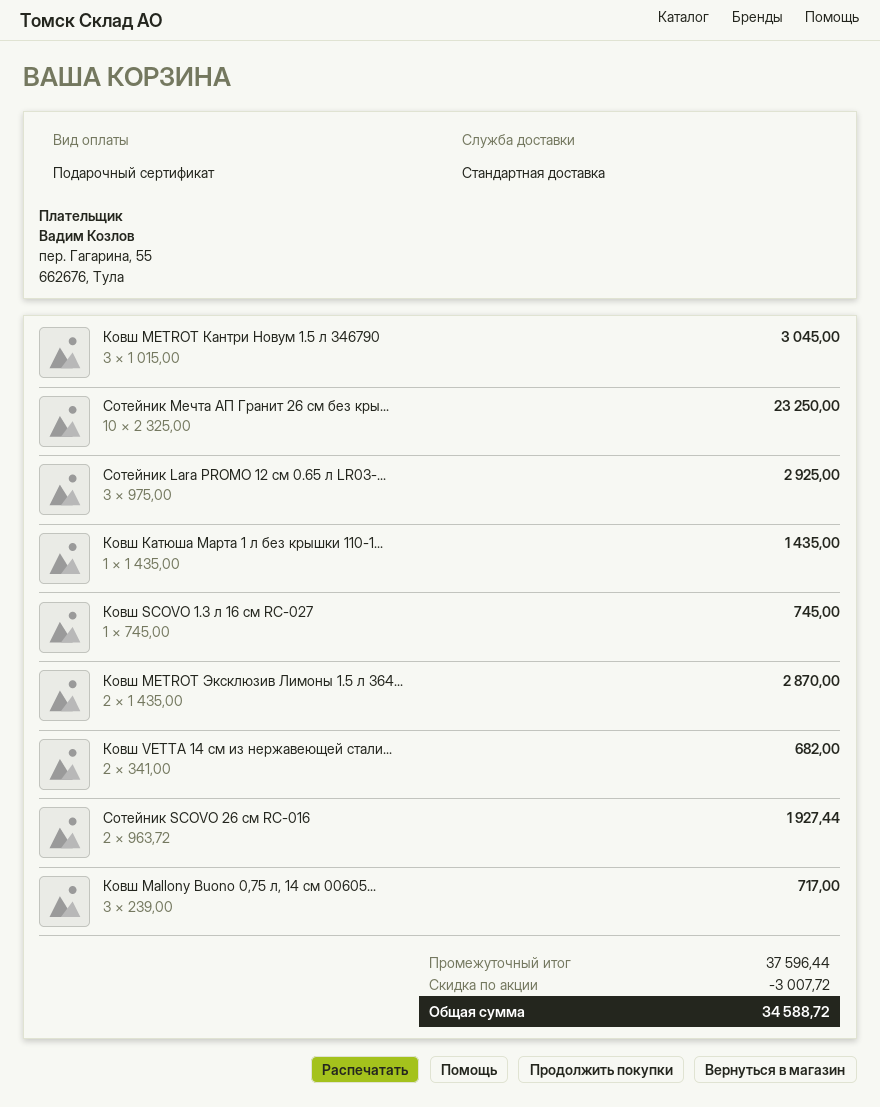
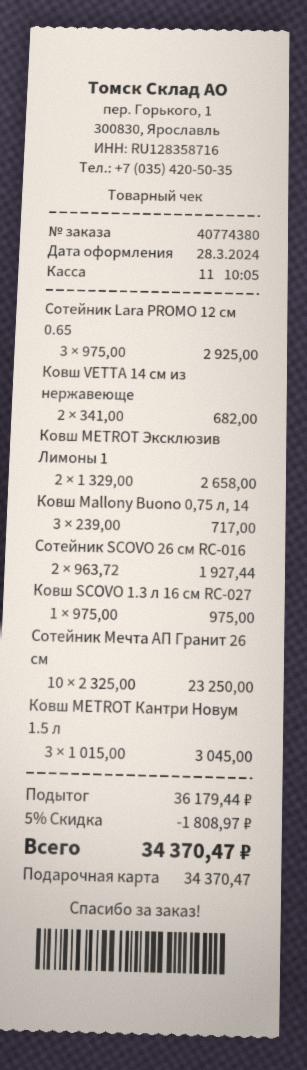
Ковш Катюша Марта 1 л без крышки 110-1...: 1 x 1435.00 = 1435.00 -> none
Ковш SCOVO 1.3 л 16 см RC-027: 1 x 745.00 = 745.00 -> 1 x 975.00 = 975.00
Ковш METROT Эксклюзив Лимоны 1.5 л 364...: 2 x 1435.00 = 2870.00 -> 2 x 1329.00 = 2658.00
subtotal: 37596.44 -> 36179.44
discount: 3007.72 -> 1808.97
total: 34588.72 -> 34370.47

